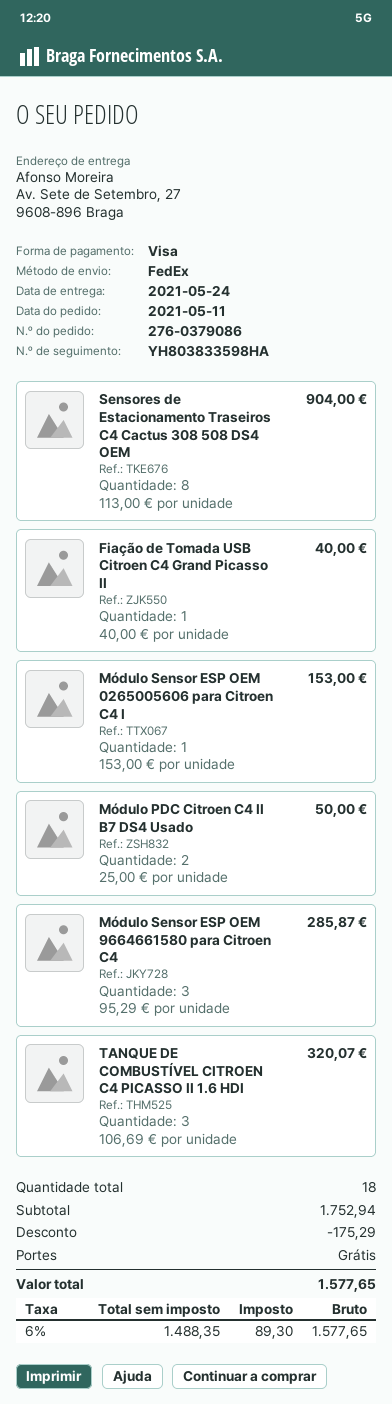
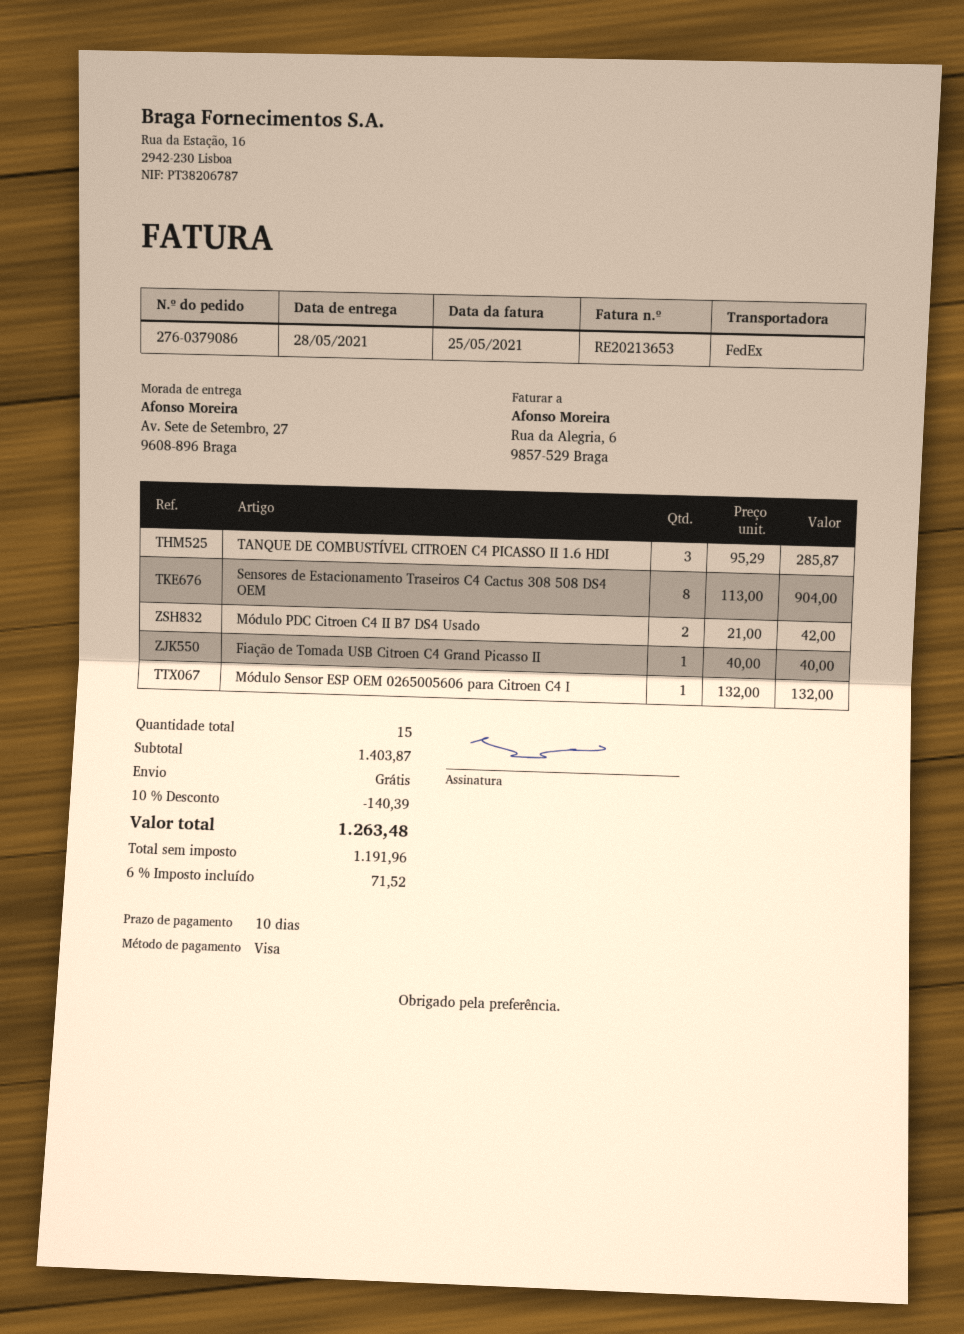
delivery date: 2021-05-24 -> 2021-05-28
Módulo Sensor ESP OEM 0265005606 para Citroen C4 I: 1 x 153.00 = 153.00 -> 1 x 132.00 = 132.00
Módulo PDC Citroen C4 II B7 DS4 Usado: 2 x 25.00 = 50.00 -> 2 x 21.00 = 42.00
Módulo Sensor ESP OEM 9664661580 para Citroen C4: 3 x 95.29 = 285.87 -> none
TANQUE DE COMBUSTÍVEL CITROEN C4 PICASSO II 1.6 HDI: 3 x 106.69 = 320.07 -> 3 x 95.29 = 285.87
total quantity: 18 -> 15
subtotal: 1752.94 -> 1403.87
discount: 175.29 -> 140.39
net: 1488.35 -> 1191.96
tax: 6% = 89.30 -> 6% = 71.52
total: 1577.65 -> 1263.48

